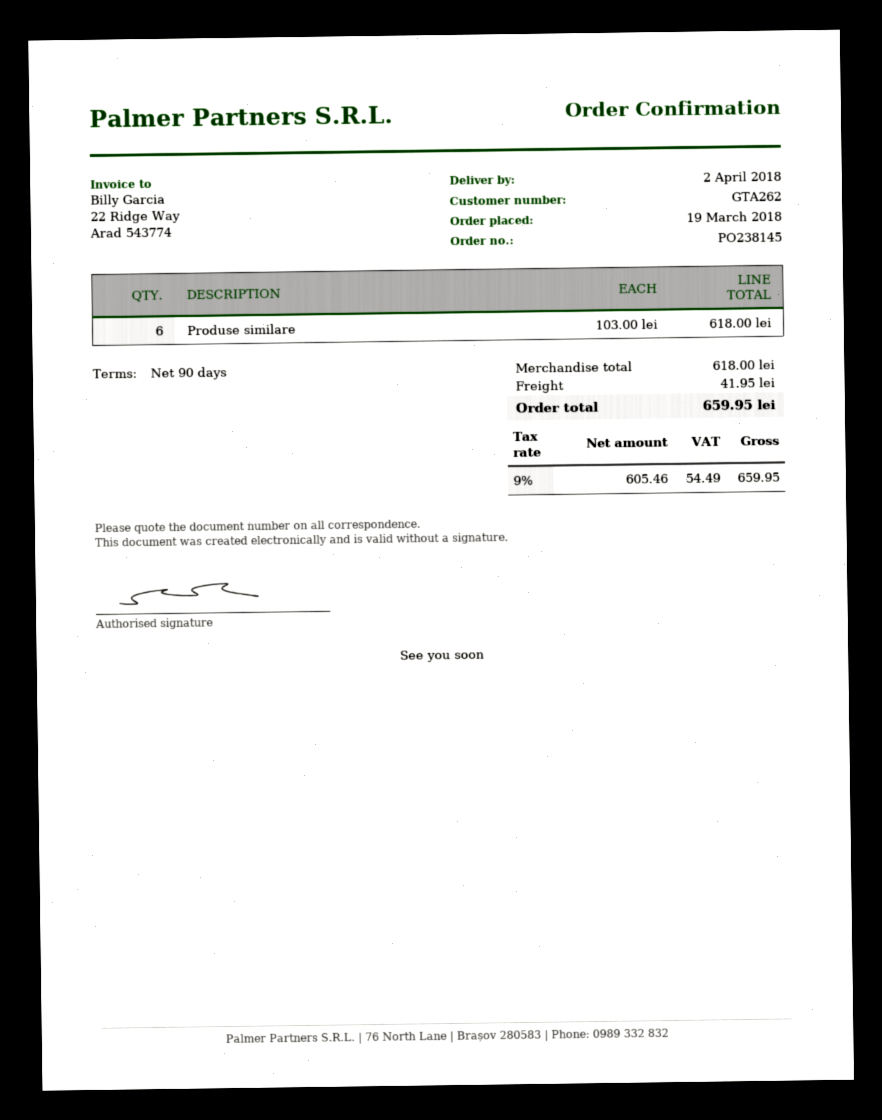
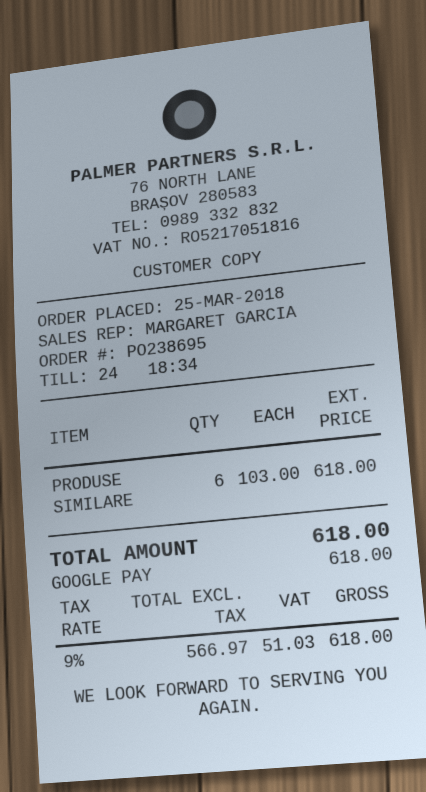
order number: PO238145 -> PO238695
order date: 2018-03-19 -> 2018-03-25
shipping: 41.95 -> none
net: 605.46 -> 566.97
tax: 9% = 54.49 -> 9% = 51.03
total: 659.95 -> 618.00

